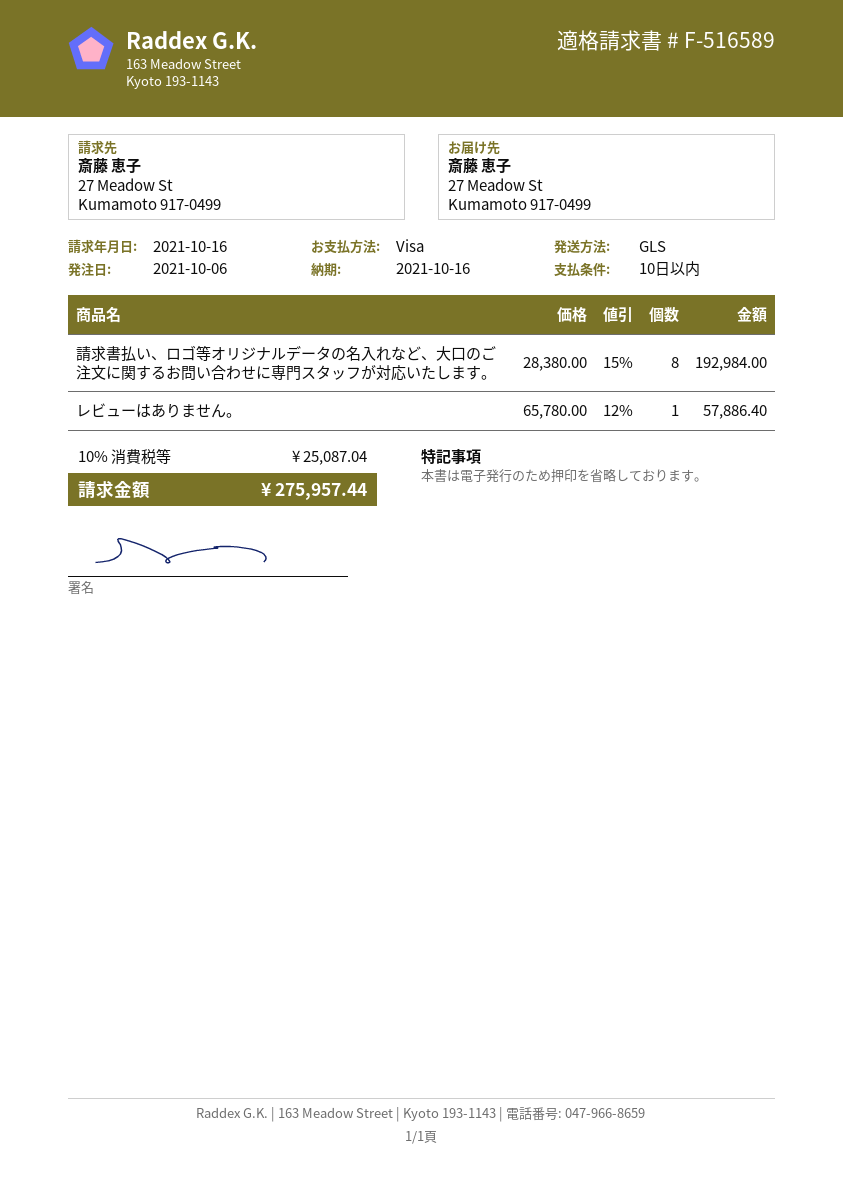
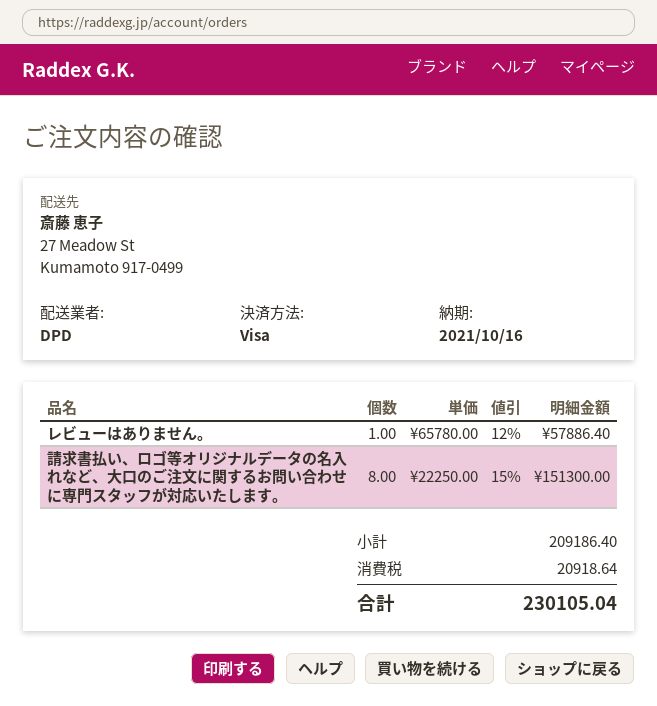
shipping method: GLS -> DPD
請求書払い、ロゴ等オリジナルデータの名入れなど、大口のご注文に関するお問い合わせに専門スタッフが対応いたします。: 8 x 28380.00 - 15% = 192984.00 -> 8 x 22250.00 - 15% = 151300.00
tax: 25087.04 -> 20918.64
total: 275957.44 -> 230105.04

